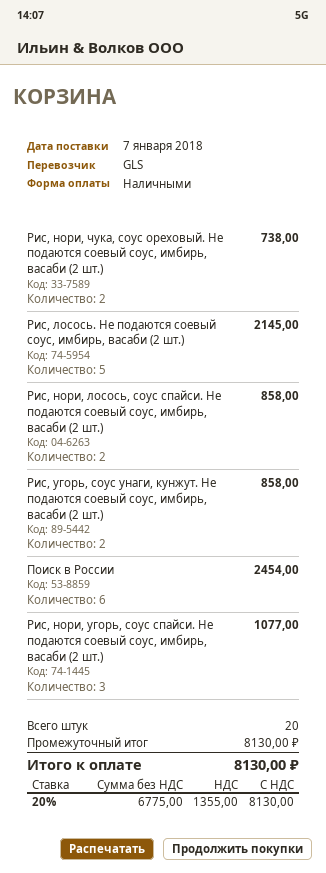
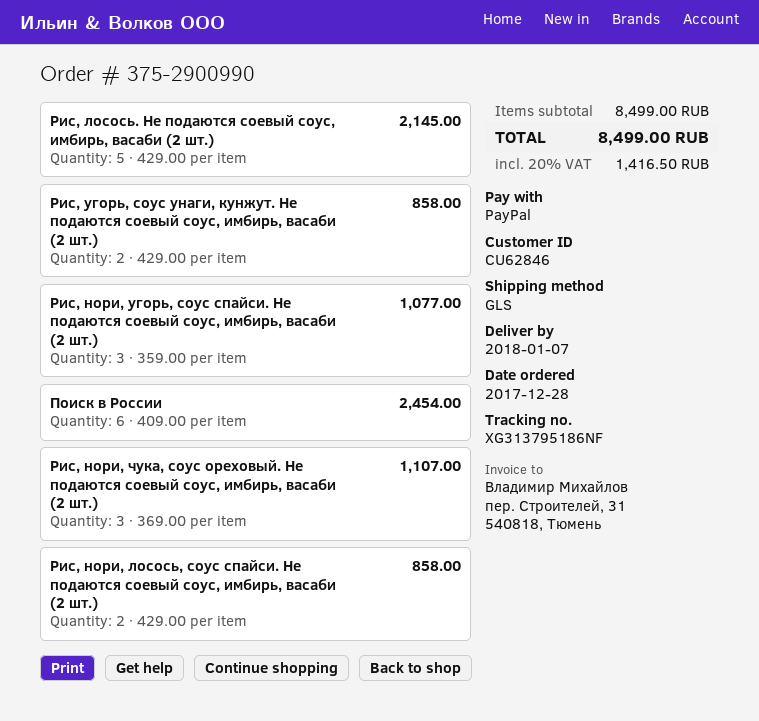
payment method: cash -> PayPal
Рис, нори, чука, соус ореховый. Не подаются соевый соус, имбирь, васаби (2 шт.): 2 for 738.00 -> 3 for 1107.00
subtotal: 8130.00 -> 8499.00
tax: 20% = 1355.00 -> 20% = 1416.50
total: 8130.00 -> 8499.00

